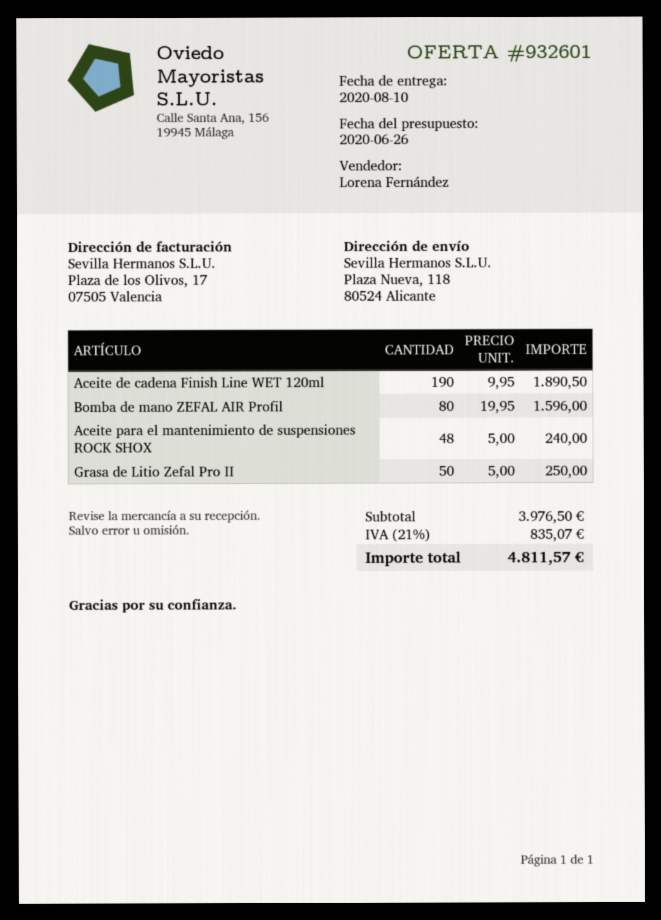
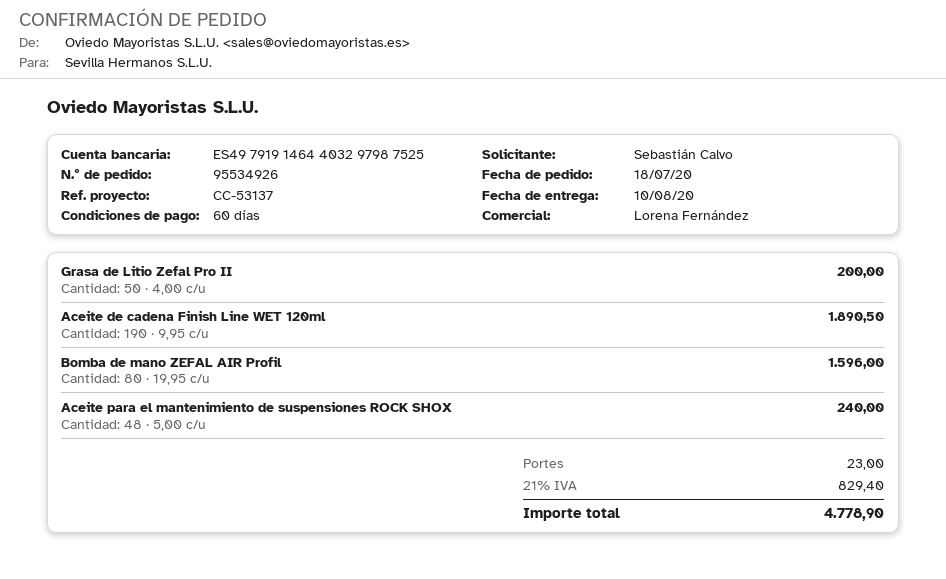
Grasa de Litio Zefal Pro II: 50 x 5.00 = 250.00 -> 50 x 4.00 = 200.00
shipping: none -> 23.00
tax: 21% = 835.07 -> 21% = 829.40
total: 4811.57 -> 4778.90

